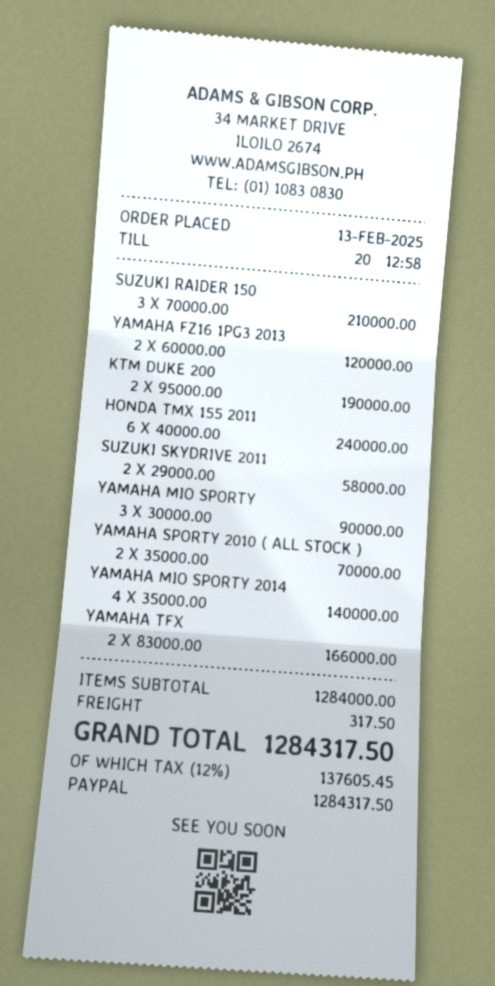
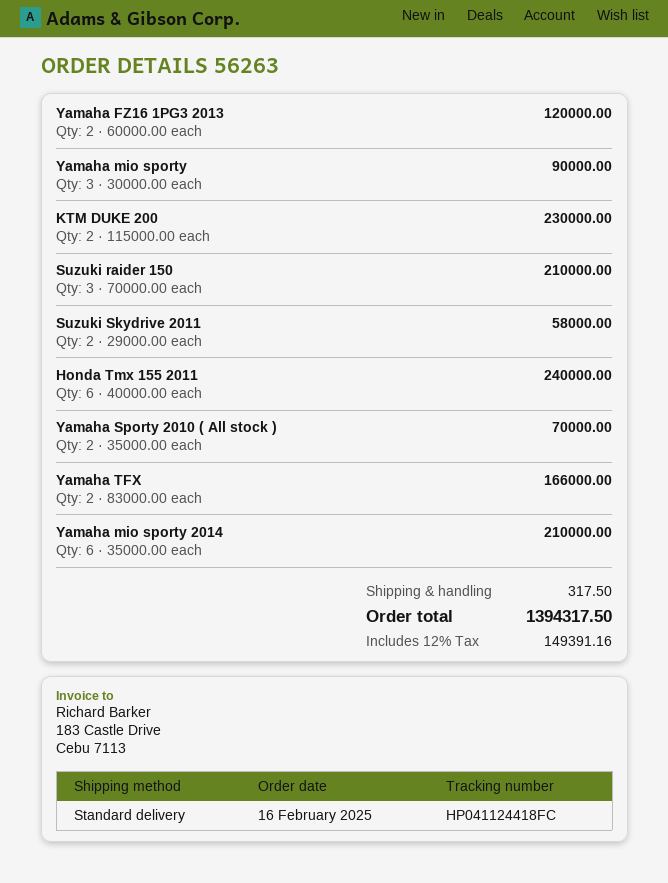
order date: 2025-02-13 -> 2025-02-16
KTM DUKE 200: 2 x 95000.00 = 190000.00 -> 2 x 115000.00 = 230000.00
YAMAHA MIO SPORTY 2014: 4 x 35000.00 = 140000.00 -> 6 x 35000.00 = 210000.00
tax: 12% = 137605.45 -> 12% = 149391.16
total: 1284317.50 -> 1394317.50

